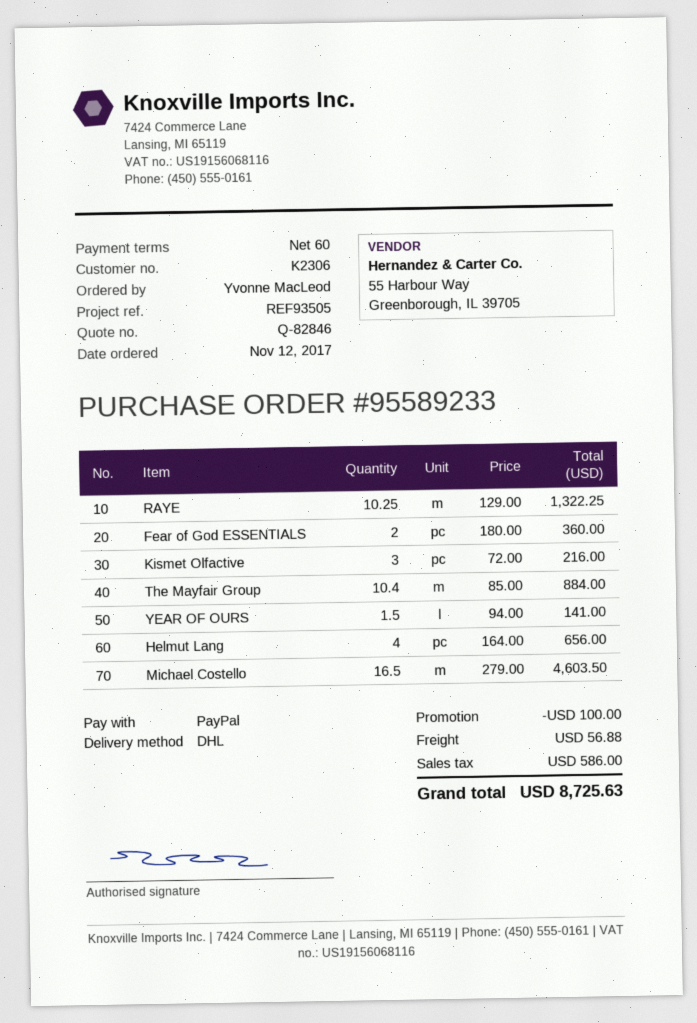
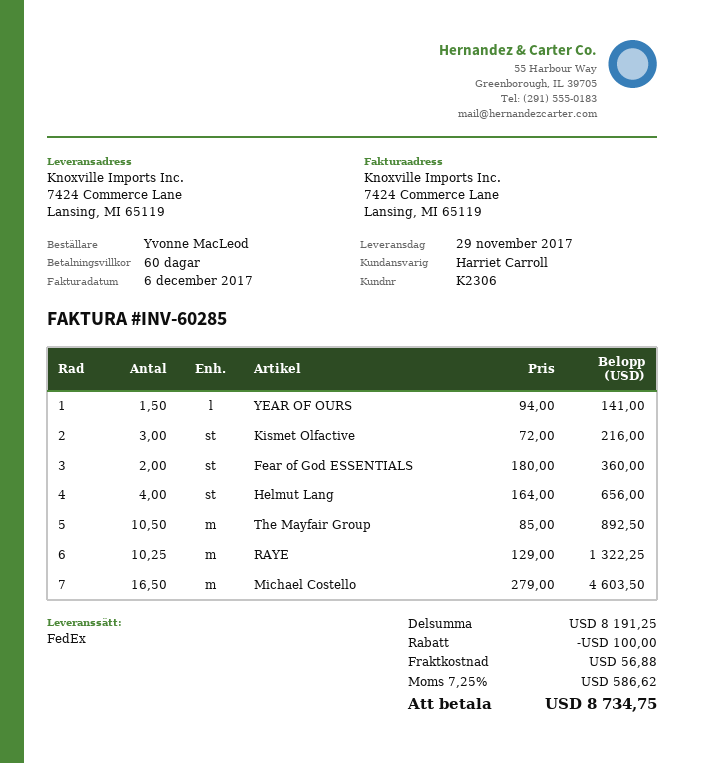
shipping method: DHL -> FedEx
The Mayfair Group: 10.4 x 85.00 = 884.00 -> 10.5 x 85.00 = 892.50
tax: 586.00 -> 586.62
total: 8725.63 -> 8734.75

